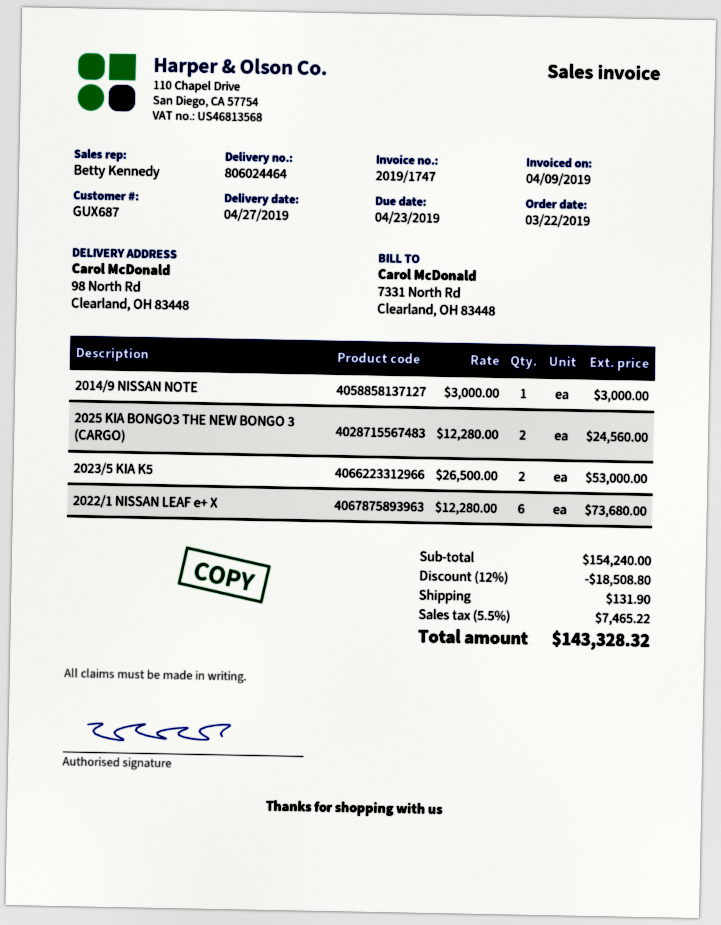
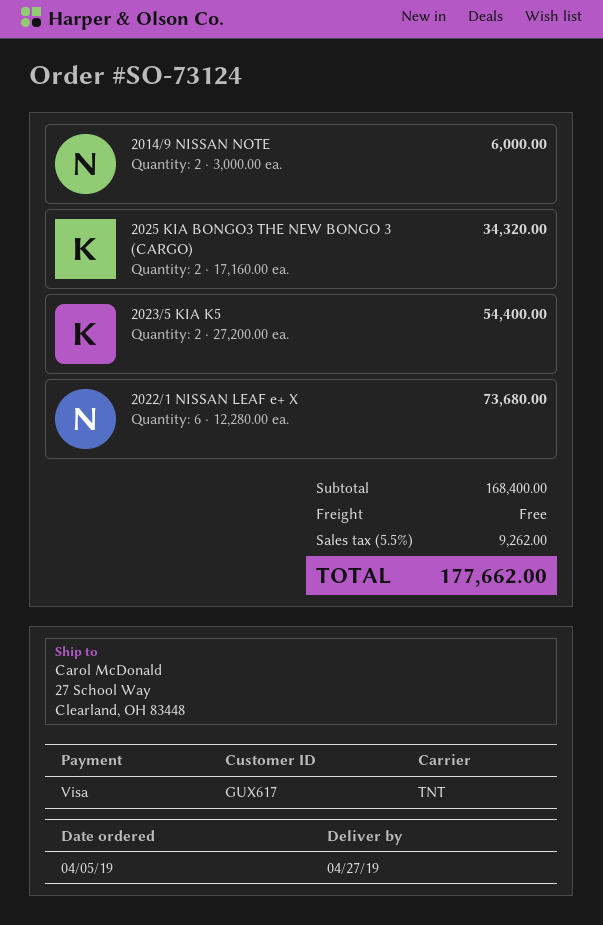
order date: 2019-03-22 -> 2019-04-05
customer number: GUX687 -> GUX617
ship to: 98 North Rd, Clearland, OH 83448 -> 27 School Way, Clearland, OH 83448
2014/9 NISSAN NOTE: 1 x 3000.00 = 3000.00 -> 2 x 3000.00 = 6000.00
2025 KIA BONGO3 THE NEW BONGO 3 (CARGO): 2 x 12280.00 = 24560.00 -> 2 x 17160.00 = 34320.00
2023/5 KIA K5: 2 x 26500.00 = 53000.00 -> 2 x 27200.00 = 54400.00
subtotal: 154240.00 -> 168400.00
discount: 12% = 18508.80 -> none
shipping: 131.90 -> 0.00
tax: 5.5% = 7465.22 -> 5.5% = 9262.00
total: 143328.32 -> 177662.00

